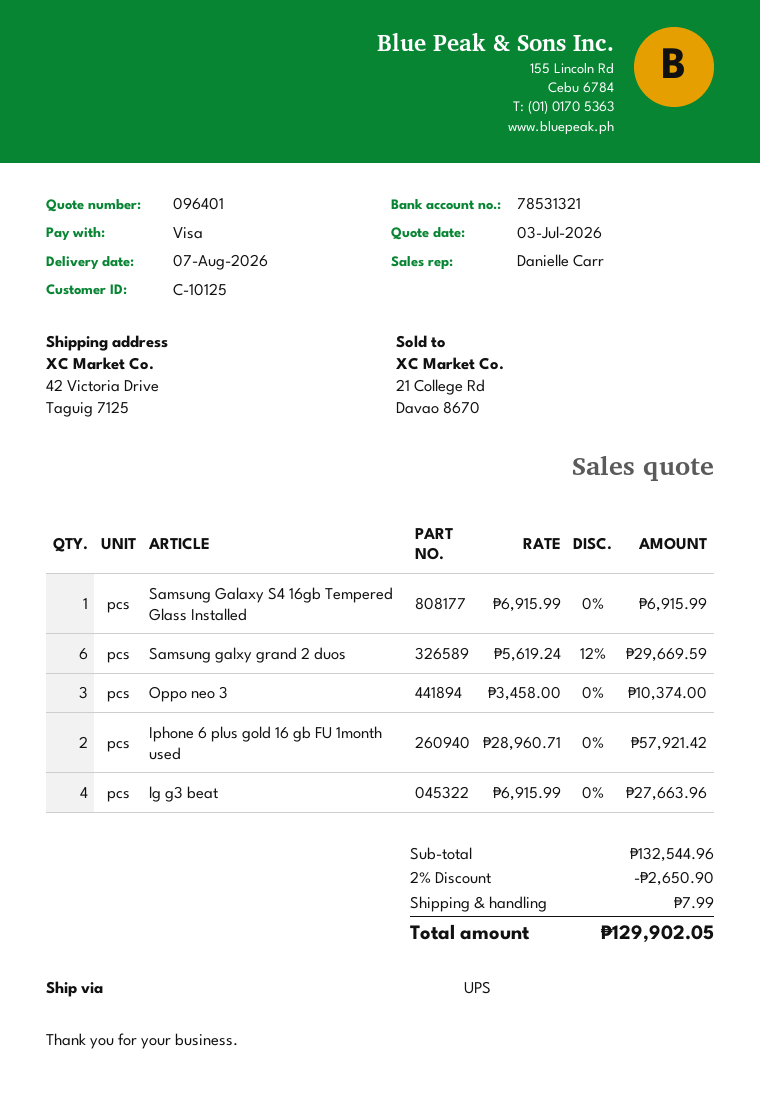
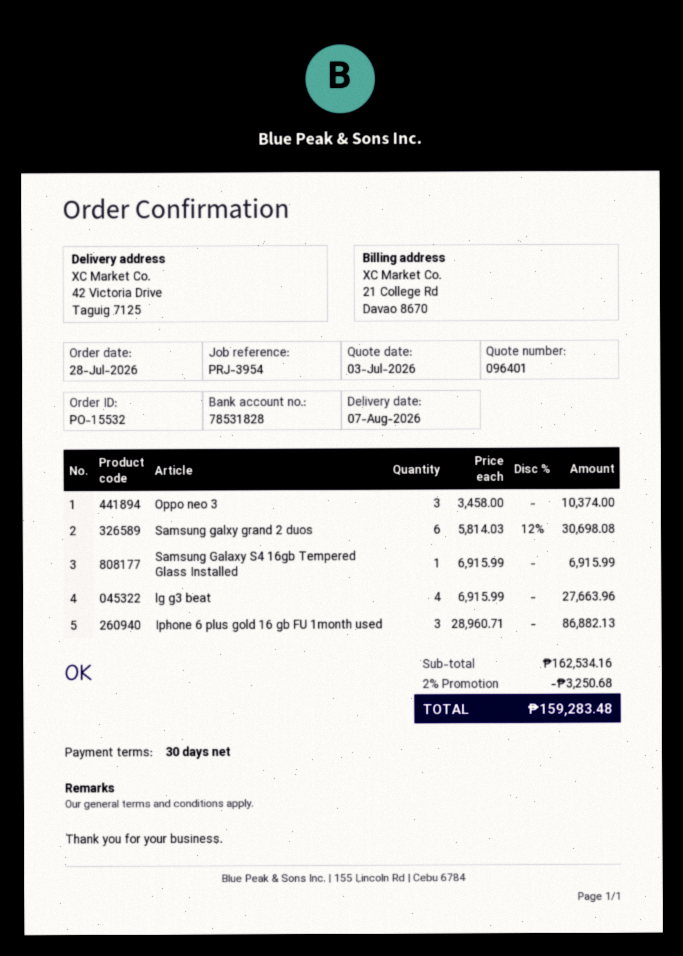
bank account: 78531321 -> 78531828
Samsung galxy grand 2 duos: 6 x 5619.24 - 12% = 29669.59 -> 6 x 5814.03 - 12% = 30698.08
Iphone 6 plus gold 16 gb FU 1month used: 2 x 28960.71 = 57921.42 -> 3 x 28960.71 = 86882.13
subtotal: 132544.96 -> 162534.16
discount: 2% = 2650.90 -> 2% = 3250.68
shipping: 7.99 -> none
total: 129902.05 -> 159283.48

